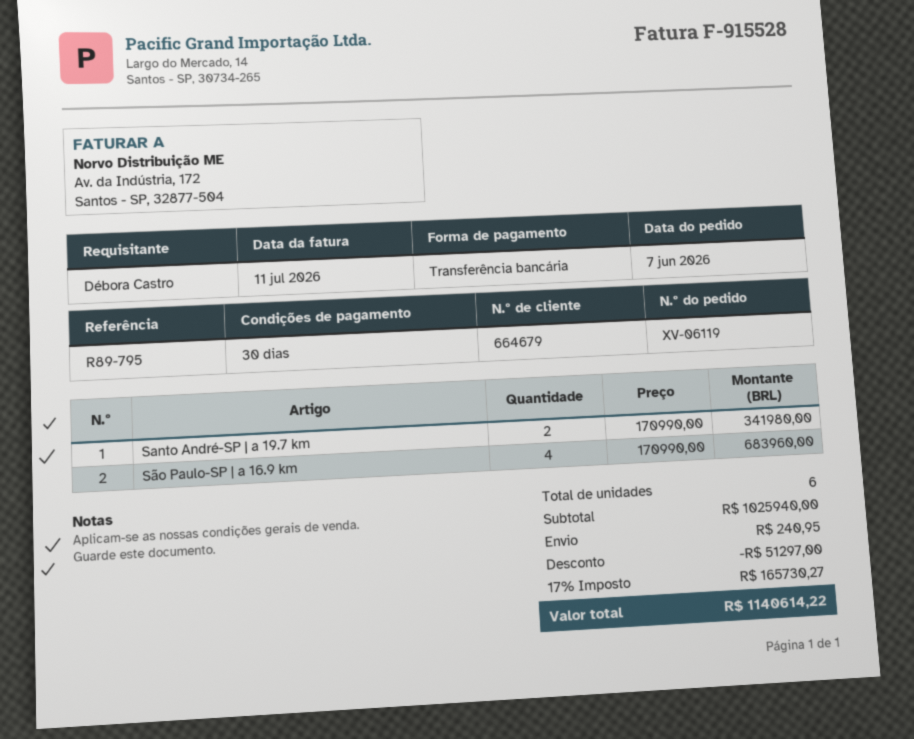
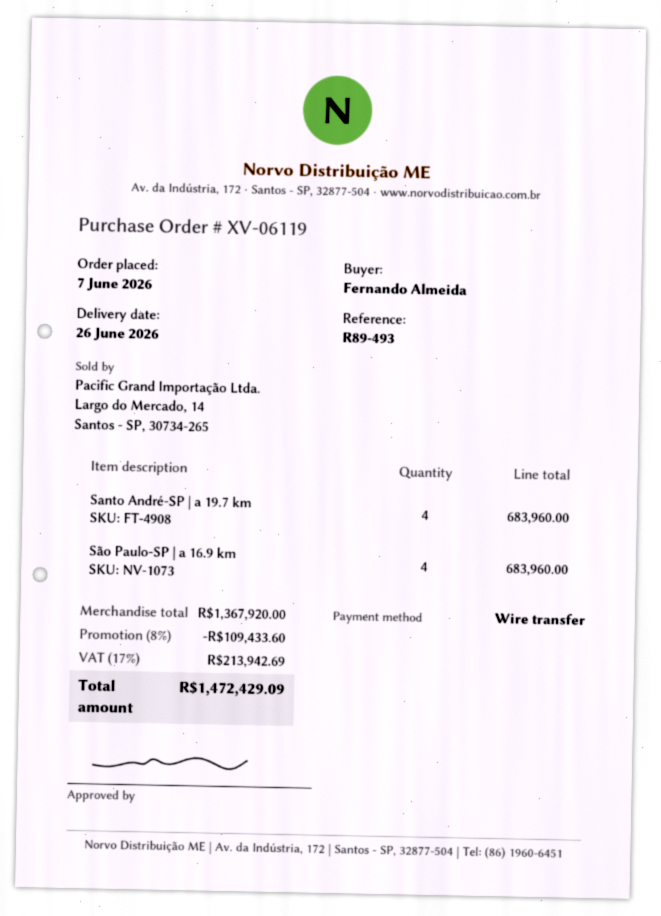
reference: R89-795 -> R89-493
ordered by: Débora Castro -> Fernando Almeida
Santo André-SP | a 19.7 km: 2 for 341980.00 -> 4 for 683960.00
subtotal: 1025940.00 -> 1367920.00
discount: 51297.00 -> 109433.60
shipping: 240.95 -> none
tax: 17% = 165730.27 -> 17% = 213942.69
total: 1140614.22 -> 1472429.09

